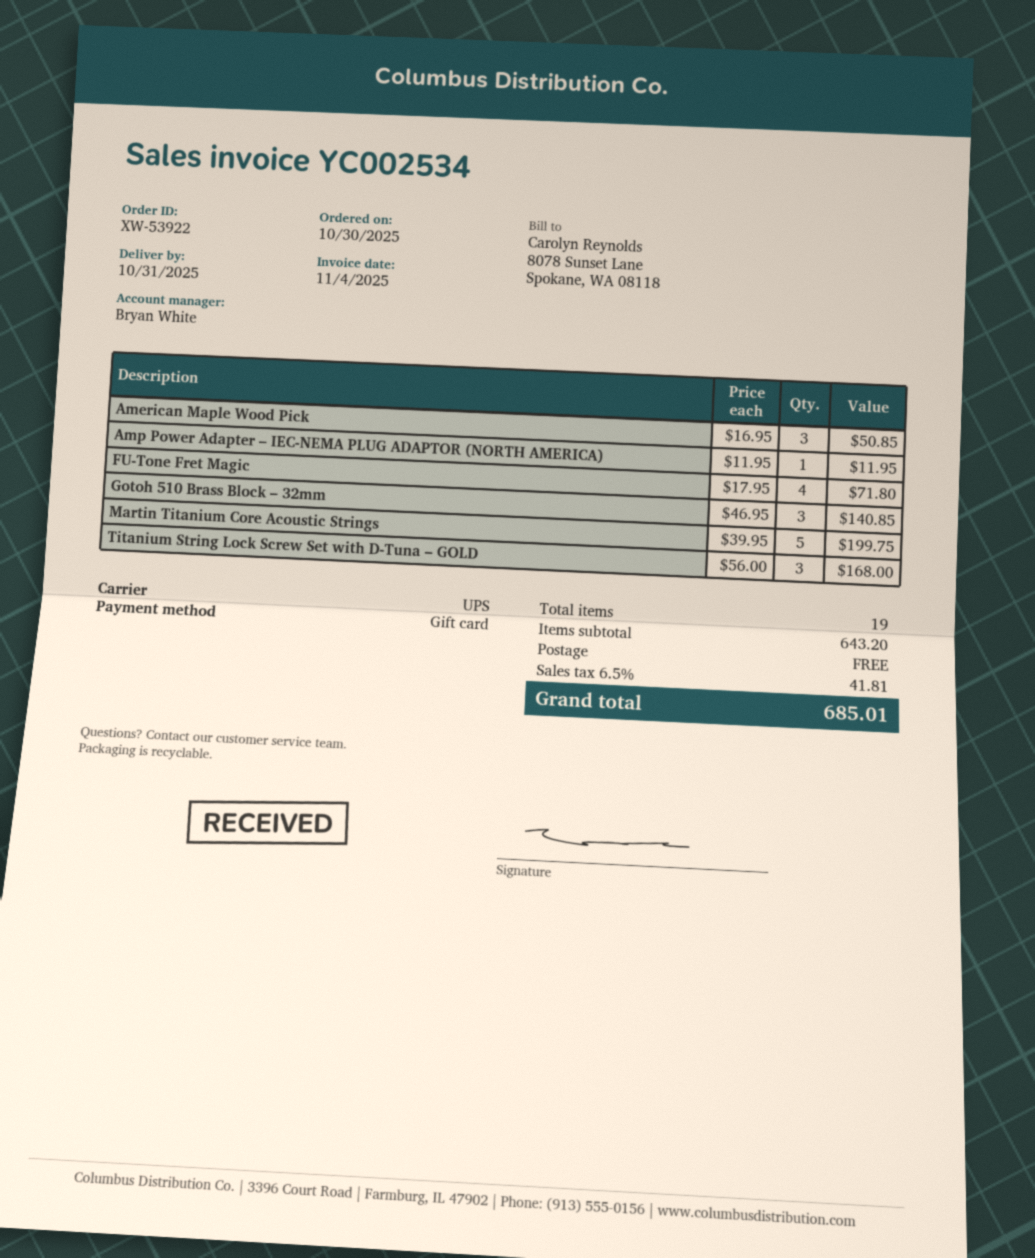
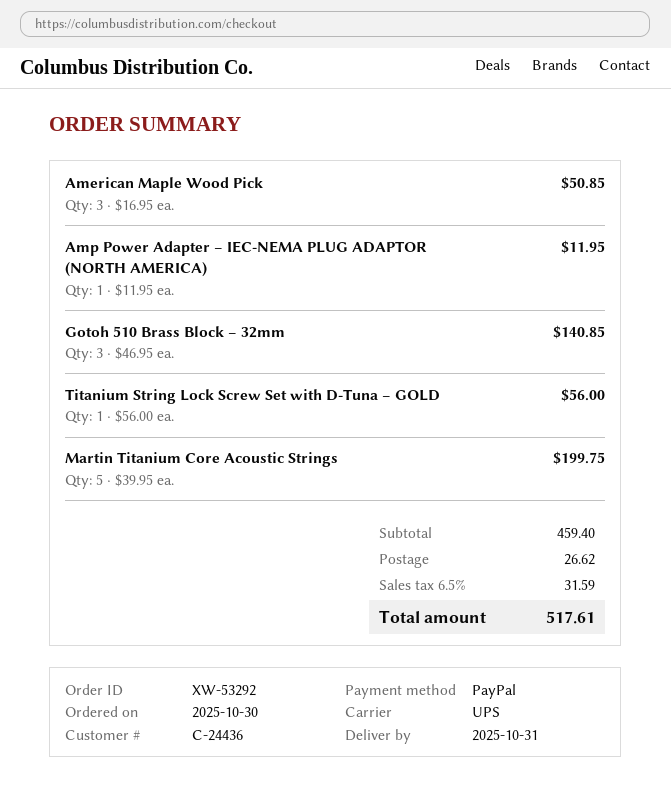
order number: XW-53922 -> XW-53292
payment method: gift card -> PayPal
FU-Tone Fret Magic: 4 x 17.95 = 71.80 -> none
Titanium String Lock Screw Set with D-Tuna – GOLD: 3 x 56.00 = 168.00 -> 1 x 56.00 = 56.00
subtotal: 643.20 -> 459.40
shipping: 0.00 -> 26.62
tax: 6.5% = 41.81 -> 6.5% = 31.59
total: 685.01 -> 517.61

